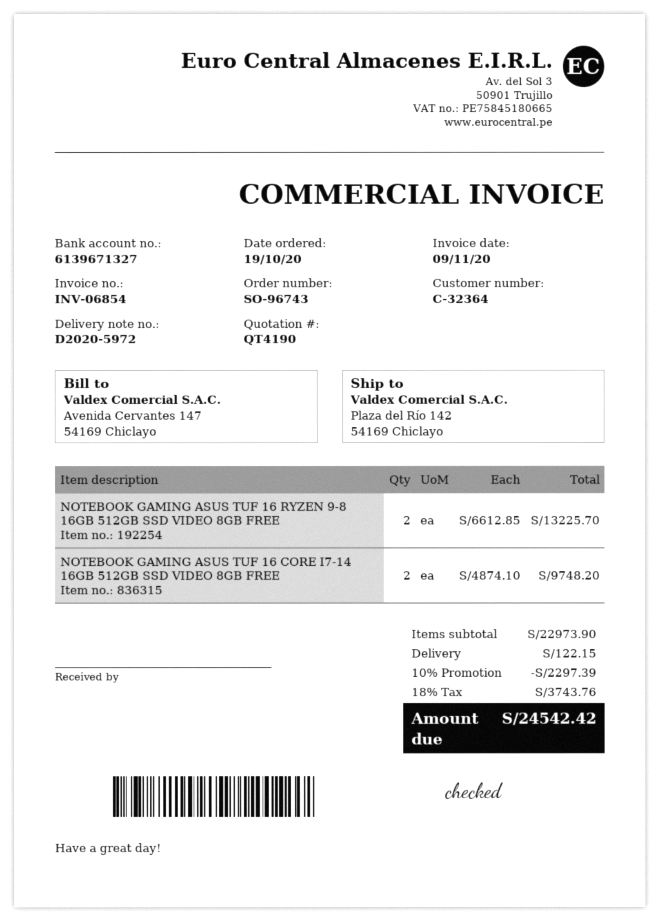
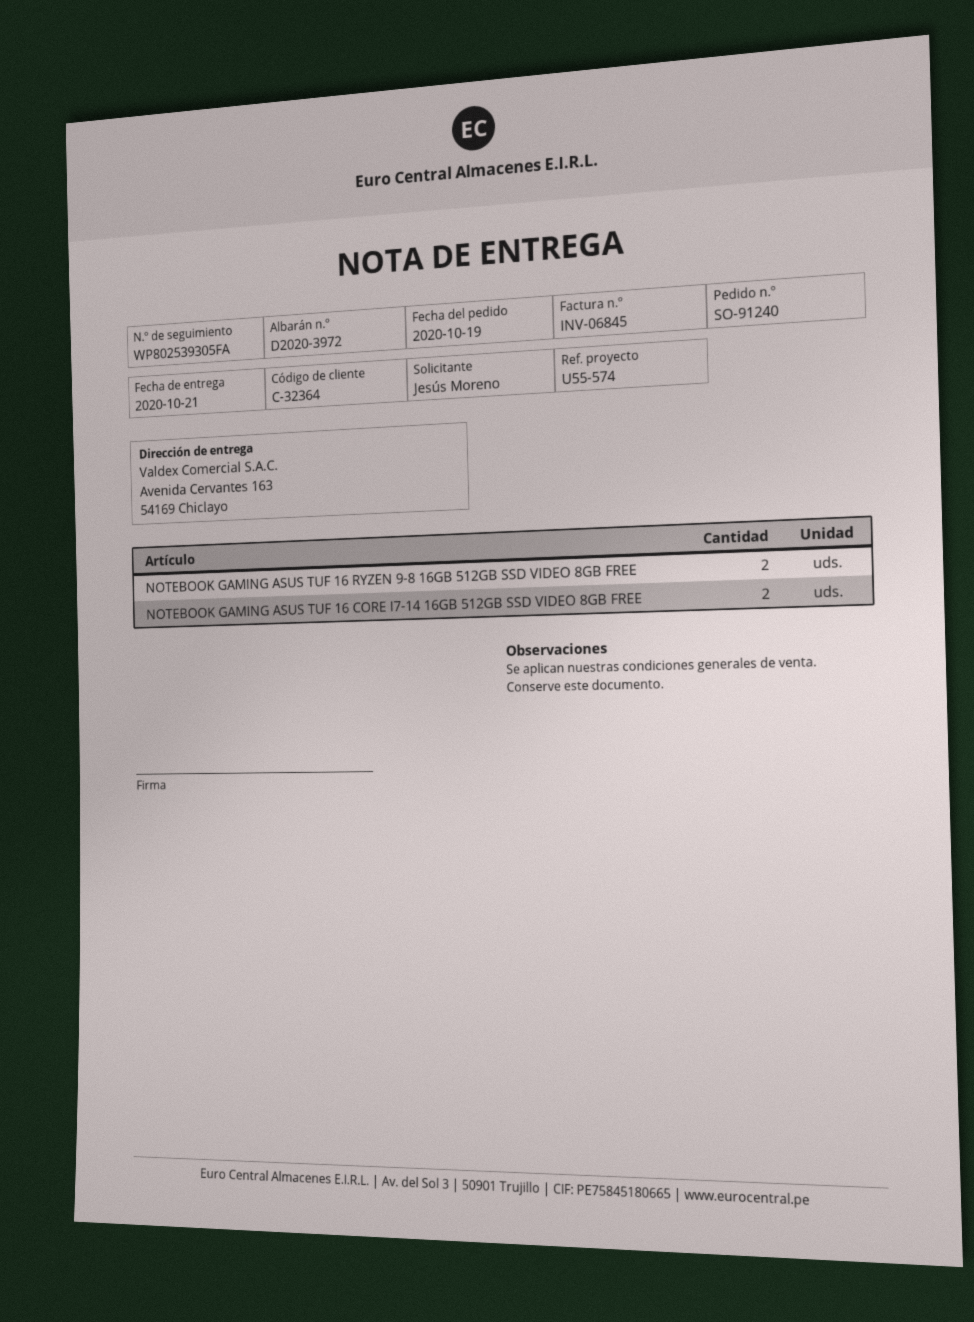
order number: SO-96743 -> SO-91240
delivery note number: D2020-5972 -> D2020-3972
invoice number: INV-06854 -> INV-06845
ship to: Plaza del Río 142, 54169 Chiclayo -> Avenida Cervantes 163, 54169 Chiclayo

